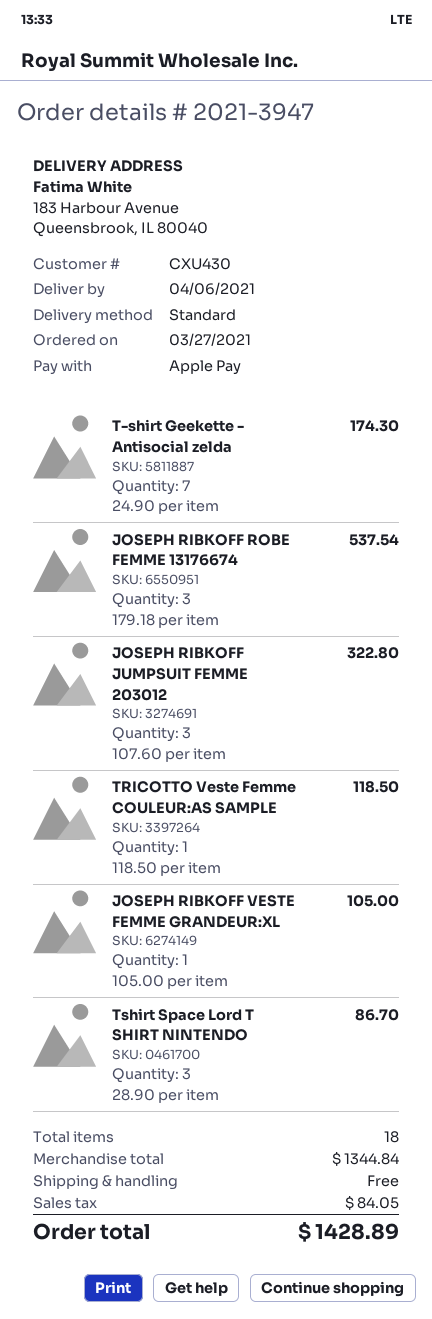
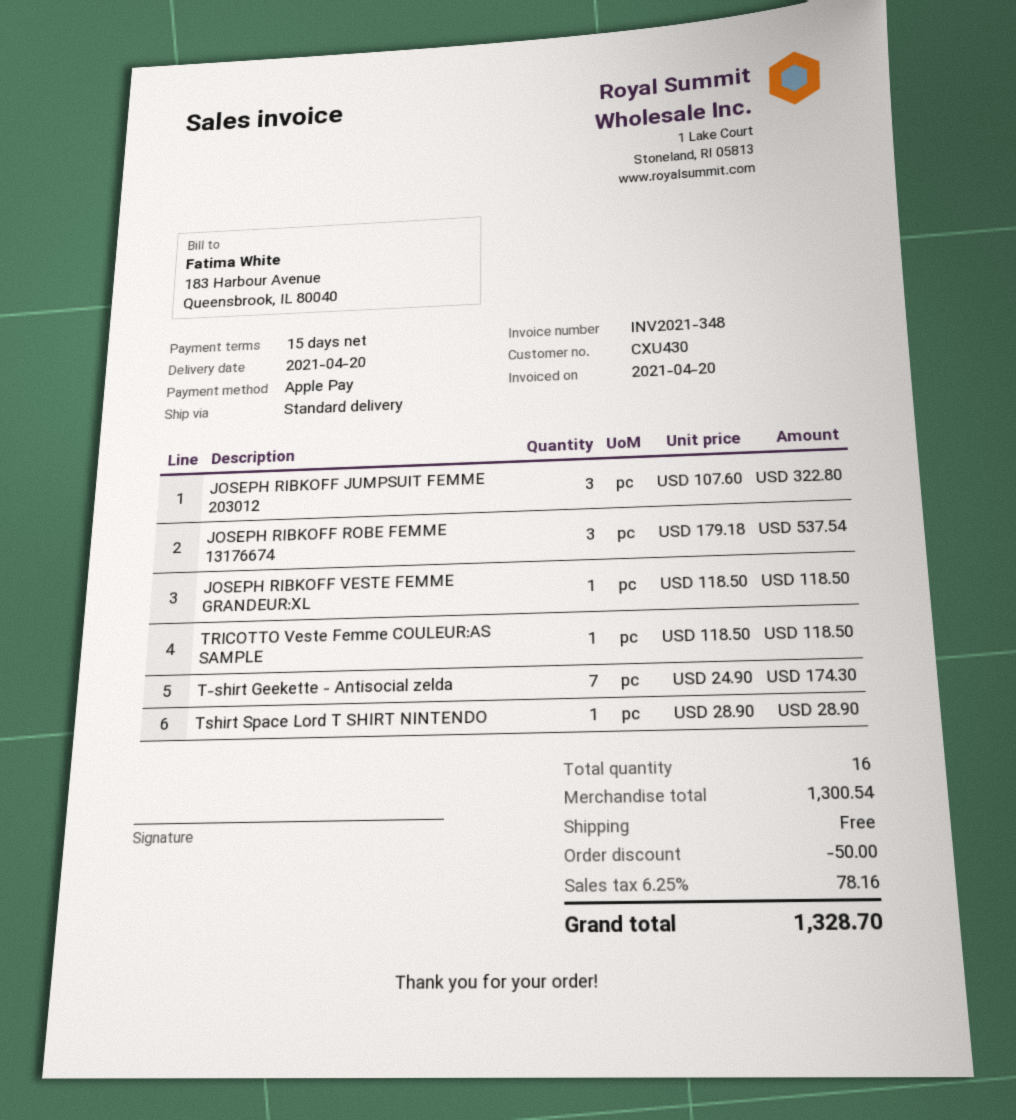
delivery date: 2021-04-06 -> 2021-04-20
JOSEPH RIBKOFF VESTE FEMME GRANDEUR:XL: 1 x 105.00 = 105.00 -> 1 x 118.50 = 118.50
Tshirt Space Lord T SHIRT NINTENDO: 3 x 28.90 = 86.70 -> 1 x 28.90 = 28.90
total quantity: 18 -> 16
subtotal: 1344.84 -> 1300.54
discount: none -> 50.00
tax: 84.05 -> 78.16
total: 1428.89 -> 1328.70

